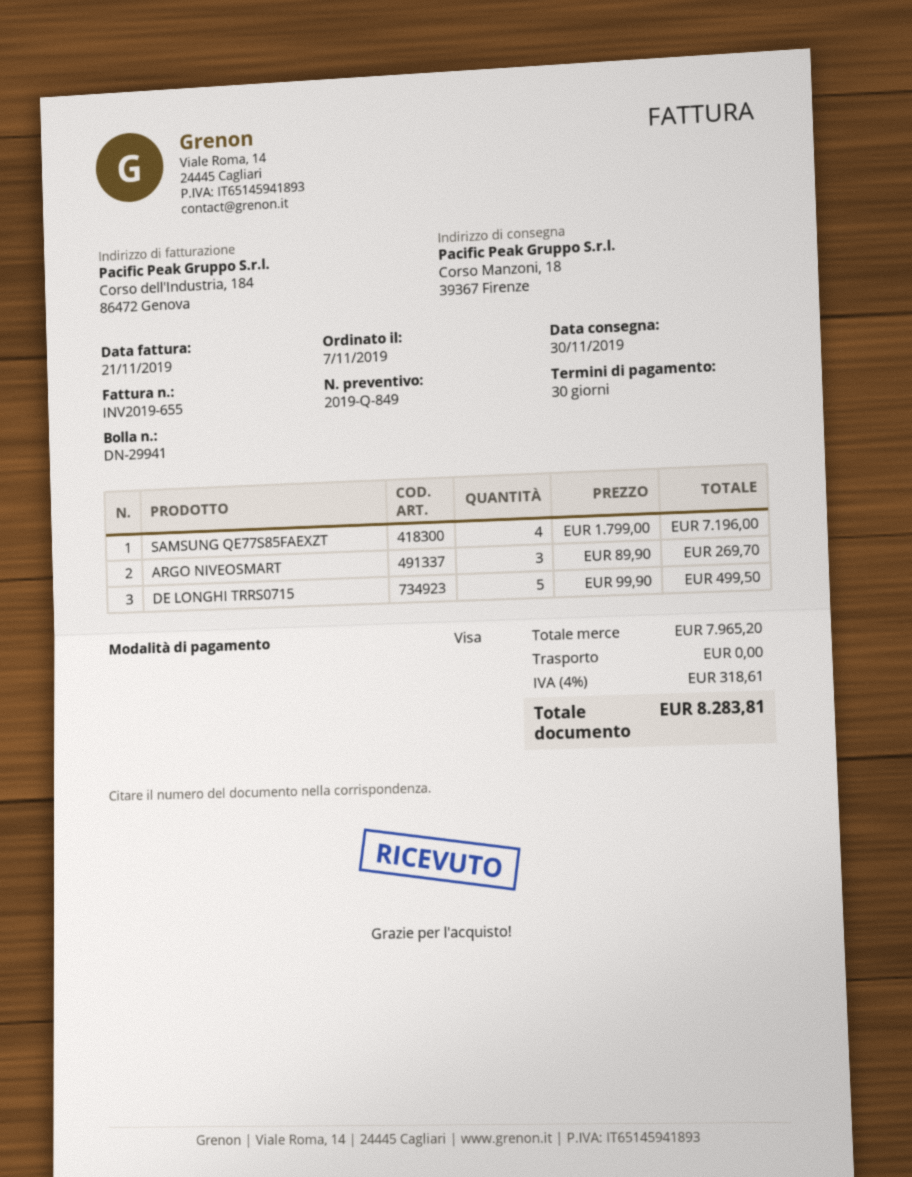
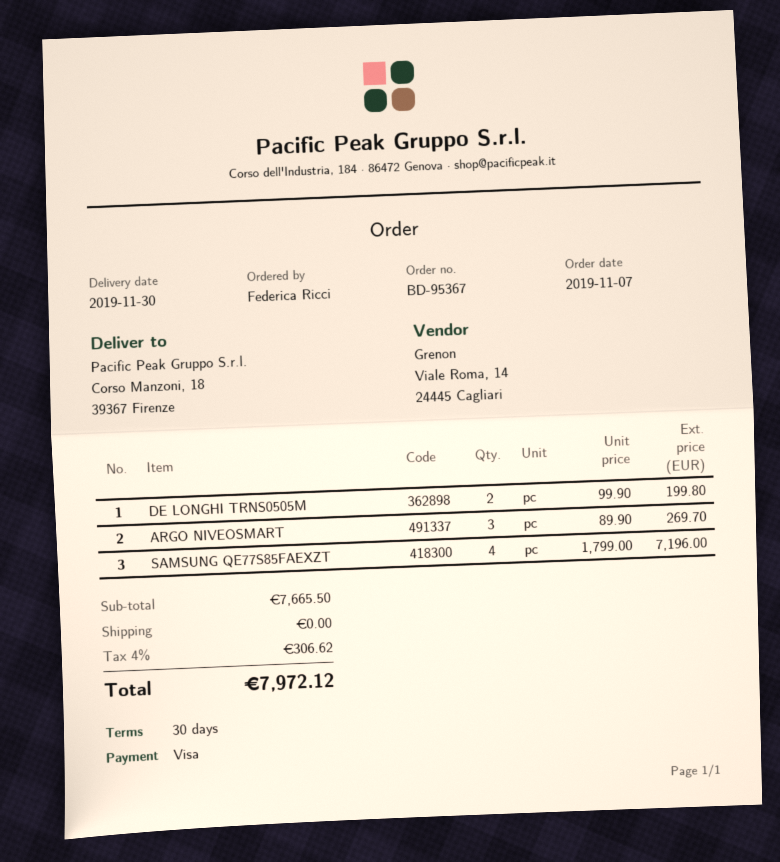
DE LONGHI TRRS0715: 5 x 99.90 = 499.50 -> none
DE LONGHI TRNS0505M: none -> 2 x 99.90 = 199.80
subtotal: 7965.20 -> 7665.50
tax: 4% = 318.61 -> 4% = 306.62
total: 8283.81 -> 7972.12

